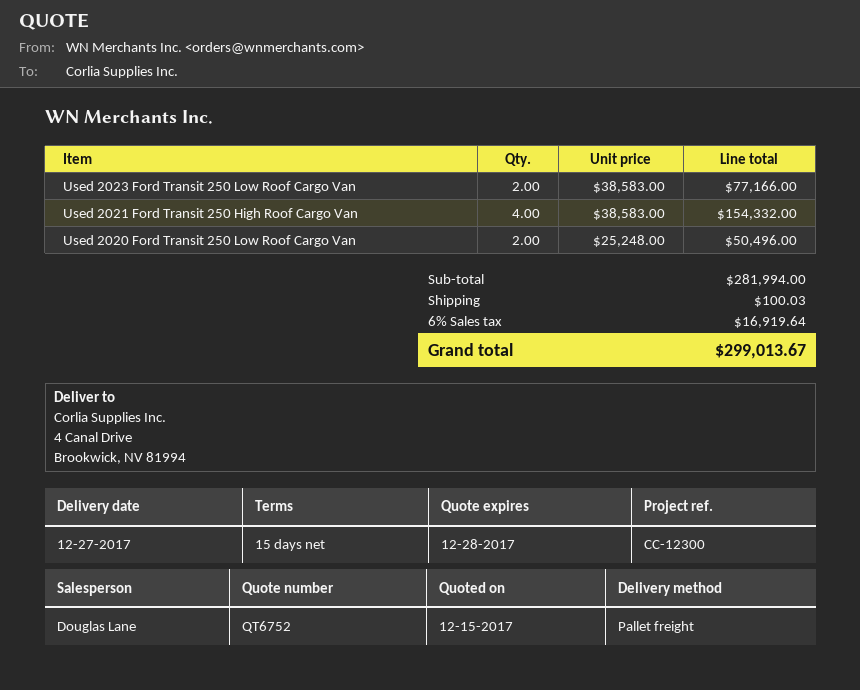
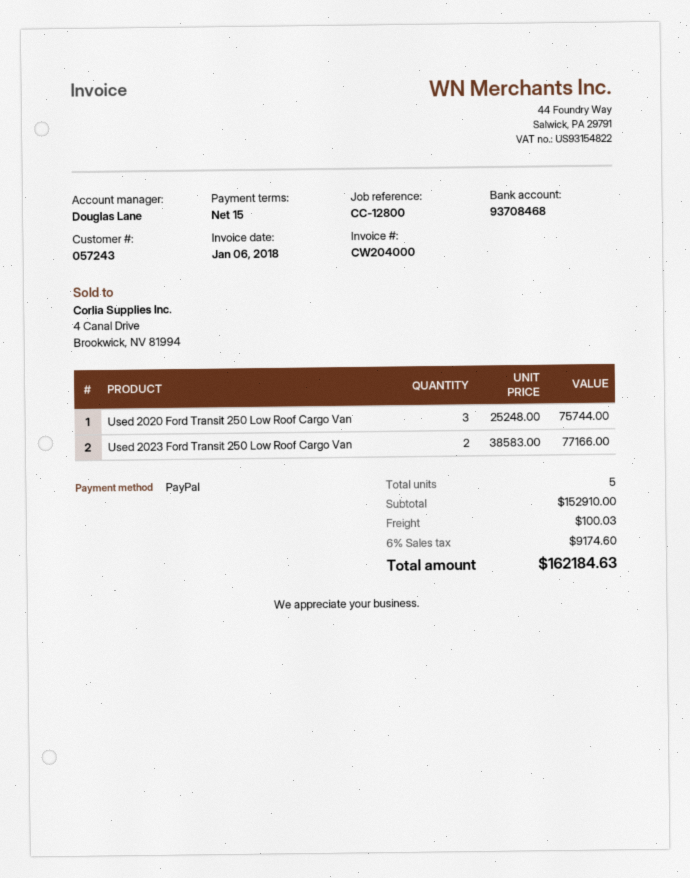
reference: CC-12300 -> CC-12800
Used 2021 Ford Transit 250 High Roof Cargo Van: 4 x 38583.00 = 154332.00 -> none
Used 2020 Ford Transit 250 Low Roof Cargo Van: 2 x 25248.00 = 50496.00 -> 3 x 25248.00 = 75744.00
subtotal: 281994.00 -> 152910.00
tax: 6% = 16919.64 -> 6% = 9174.60
total: 299013.67 -> 162184.63

